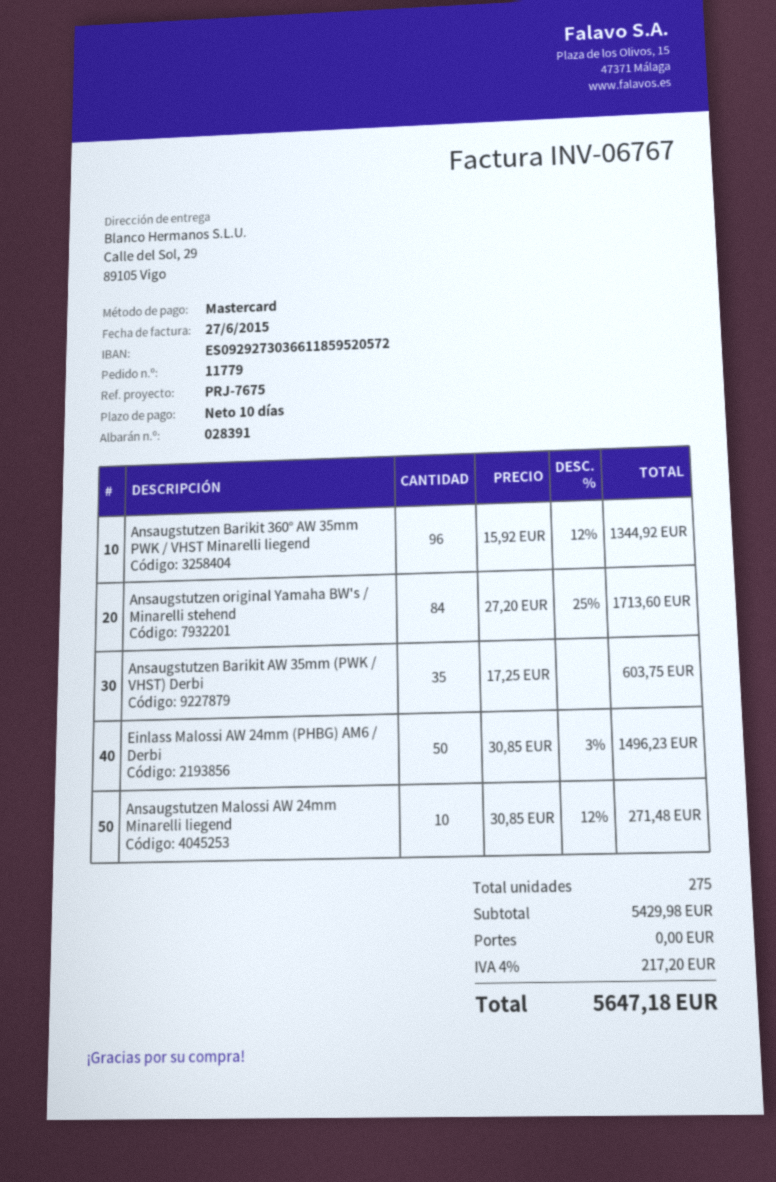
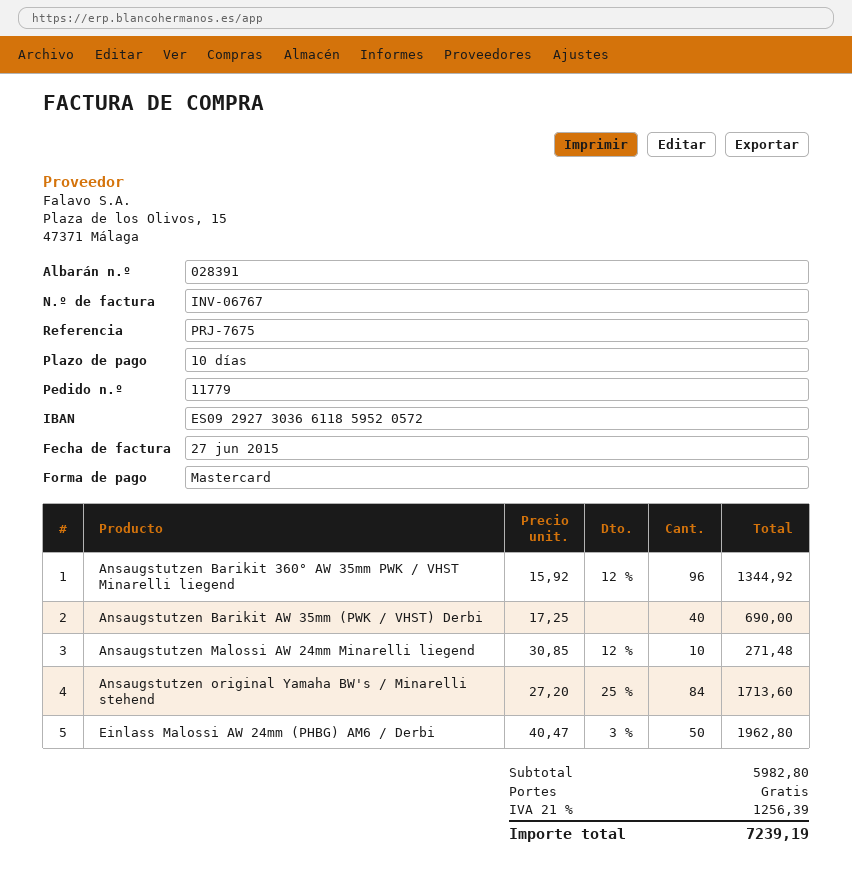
Ansaugstutzen Barikit AW 35mm (PWK / VHST) Derbi: 35 x 17.25 = 603.75 -> 40 x 17.25 = 690.00
Einlass Malossi AW 24mm (PHBG) AM6 / Derbi: 50 x 30.85 - 3% = 1496.23 -> 50 x 40.47 - 3% = 1962.80
subtotal: 5429.98 -> 5982.80
tax: 4% = 217.20 -> 21% = 1256.39
total: 5647.18 -> 7239.19

